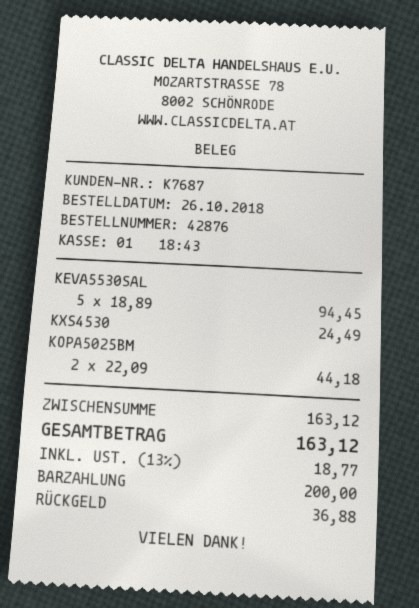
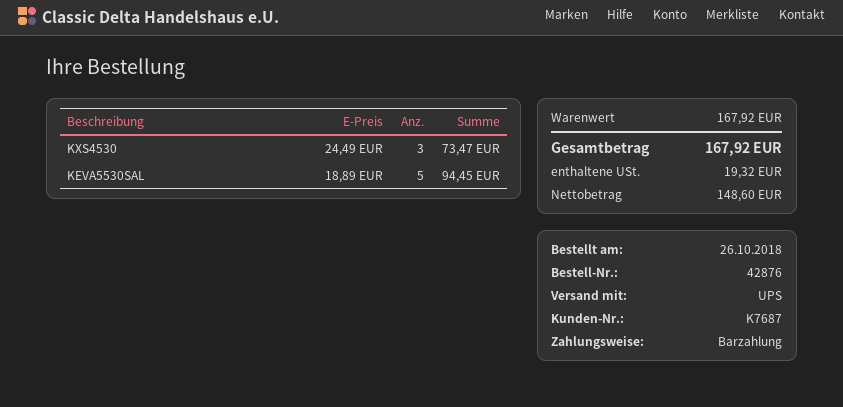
KXS4530: 1 x 24.49 = 24.49 -> 3 x 24.49 = 73.47
KOPA5025BM: 2 x 22.09 = 44.18 -> none
subtotal: 163.12 -> 167.92
tax: 18.77 -> 19.32
total: 163.12 -> 167.92

